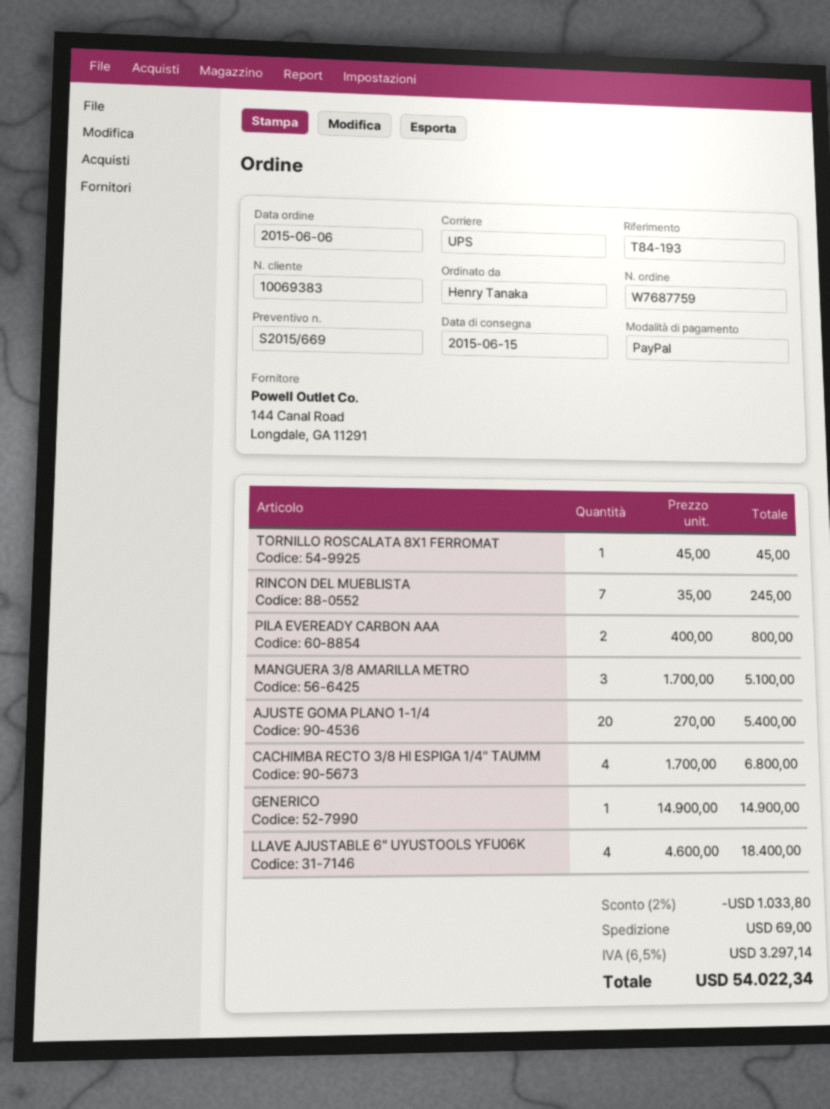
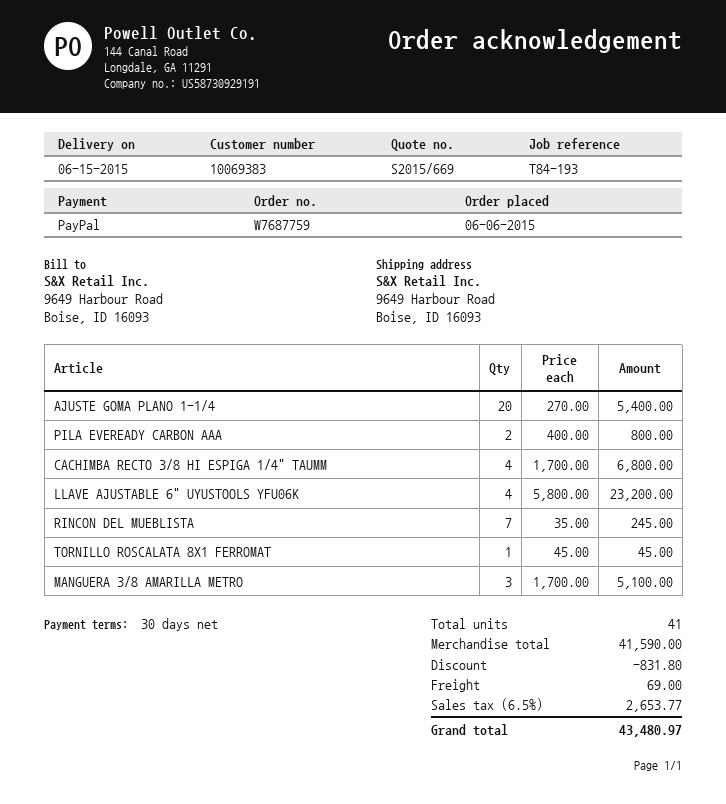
GENERICO: 1 x 14900.00 = 14900.00 -> none
LLAVE AJUSTABLE 6" UYUSTOOLS YFU06K: 4 x 4600.00 = 18400.00 -> 4 x 5800.00 = 23200.00
discount: 1033.80 -> 831.80
tax: 6.5% = 3297.14 -> 6.5% = 2653.77
total: 54022.34 -> 43480.97

